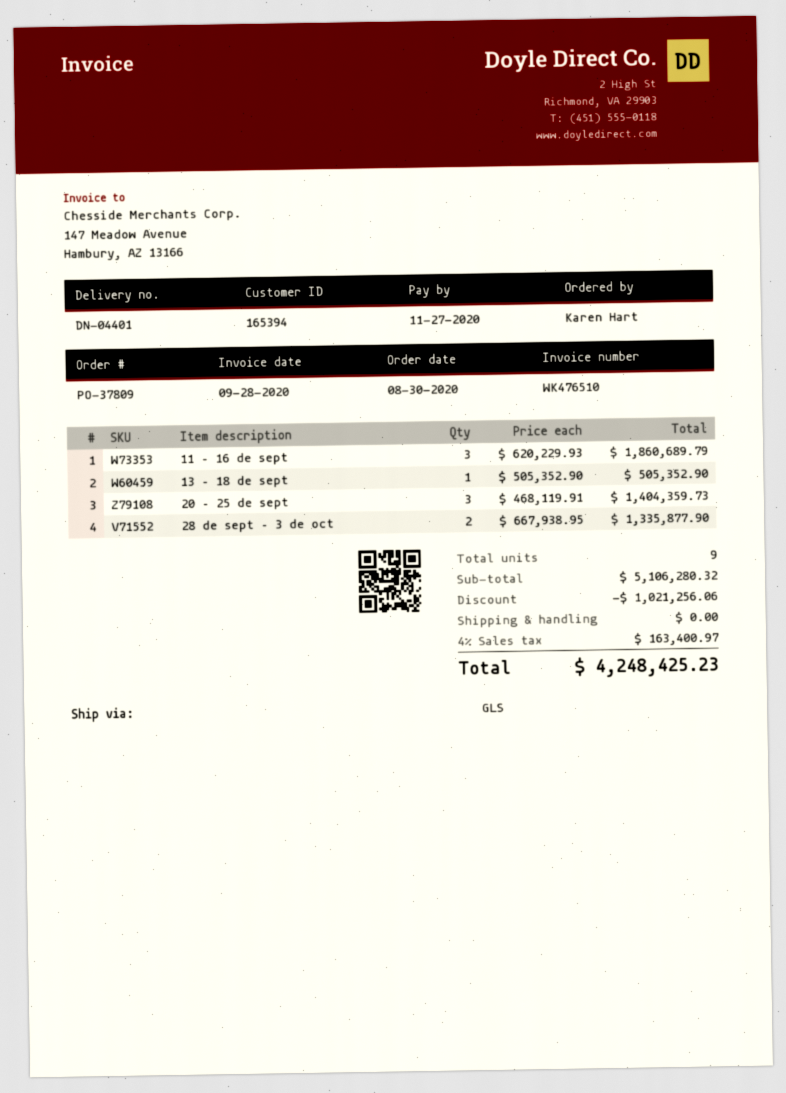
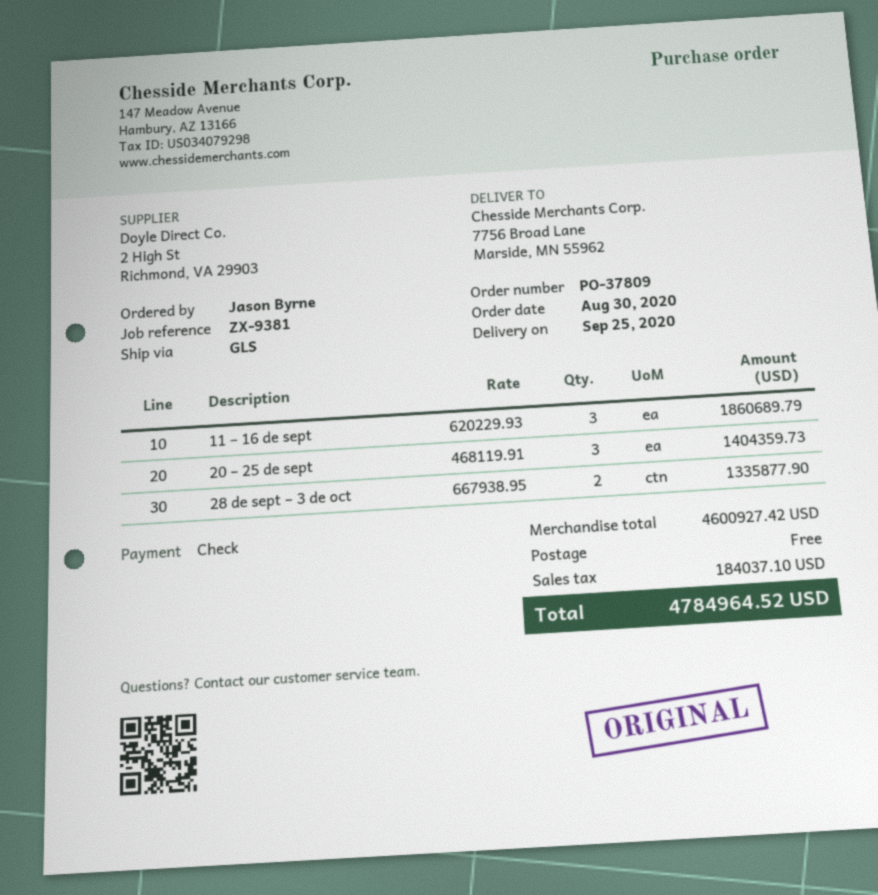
ordered by: Karen Hart -> Jason Byrne
13 – 18 de sept: 1 x 505352.90 = 505352.90 -> none
subtotal: 5106280.32 -> 4600927.42
discount: 1021256.06 -> none
tax: 163400.97 -> 184037.10
total: 4248425.23 -> 4784964.52

